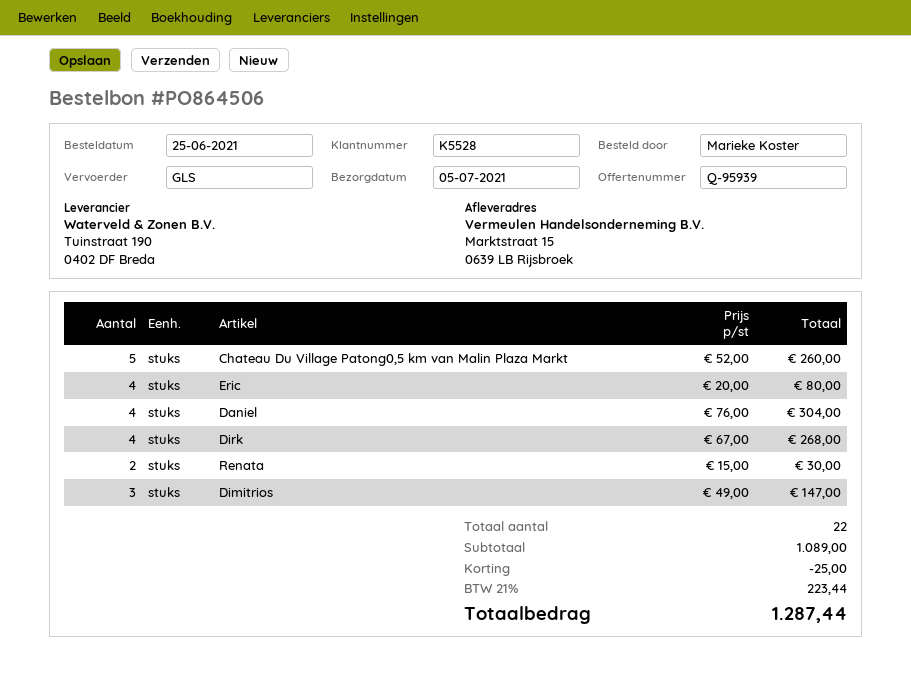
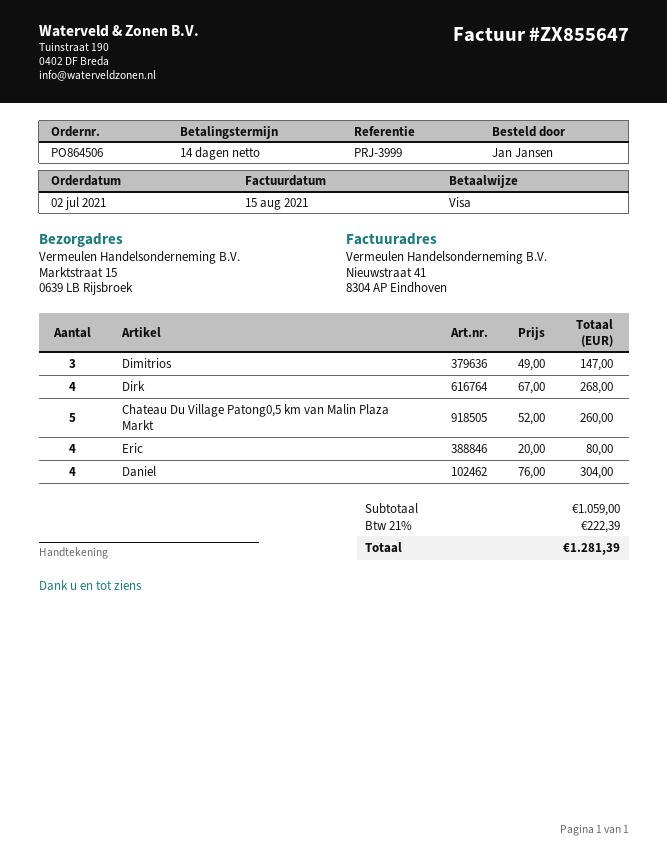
order date: 2021-06-25 -> 2021-07-02
ordered by: Marieke Koster -> Jan Jansen
Renata: 2 x 15.00 = 30.00 -> none
subtotal: 1089.00 -> 1059.00
discount: 25.00 -> none
tax: 21% = 223.44 -> 21% = 222.39
total: 1287.44 -> 1281.39

